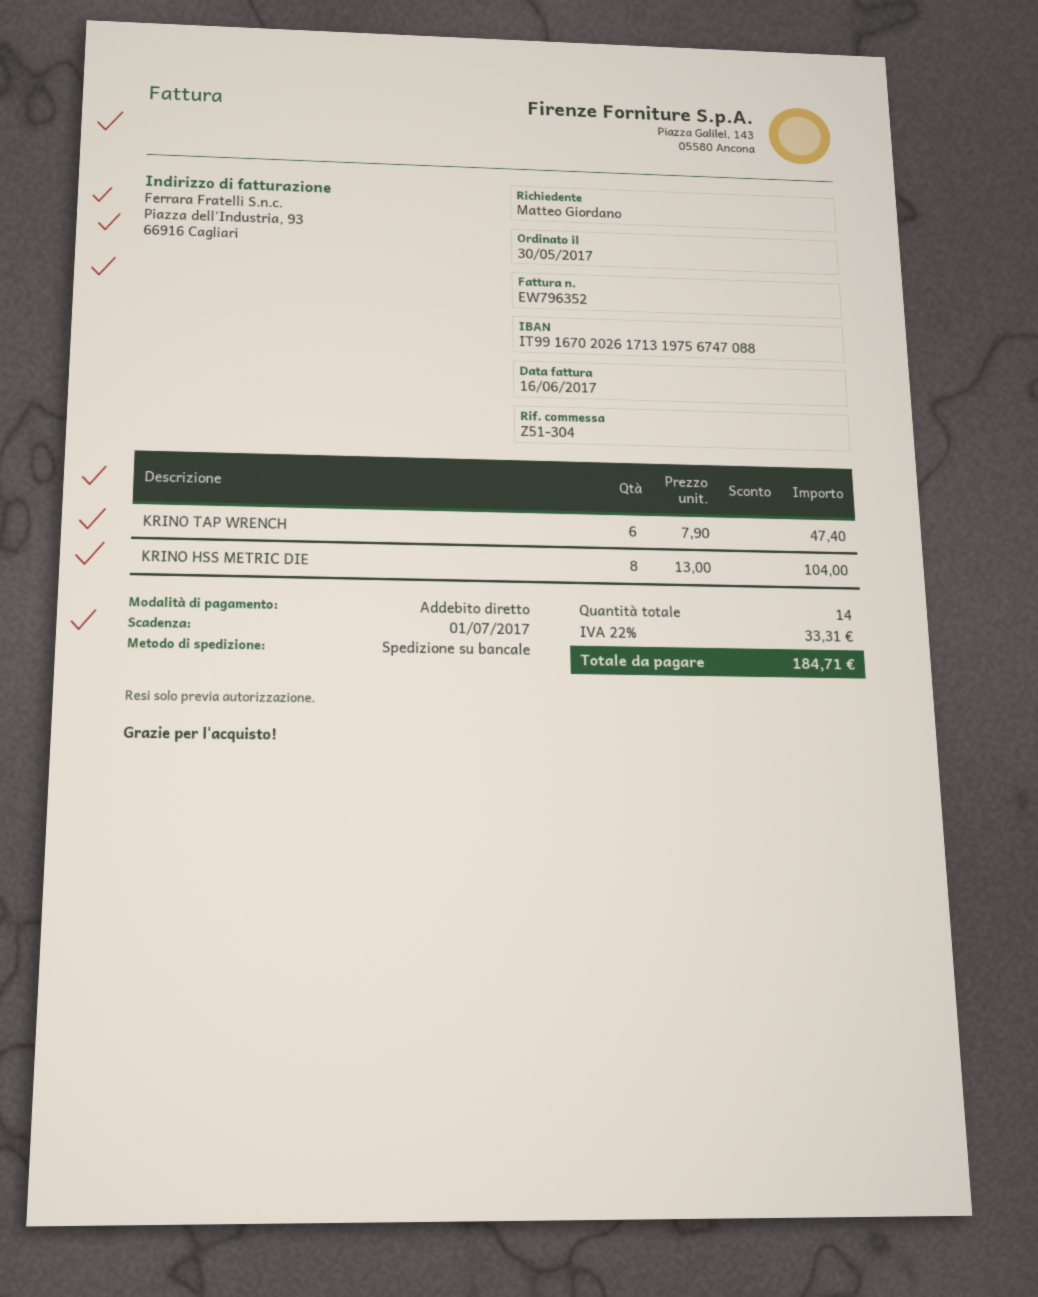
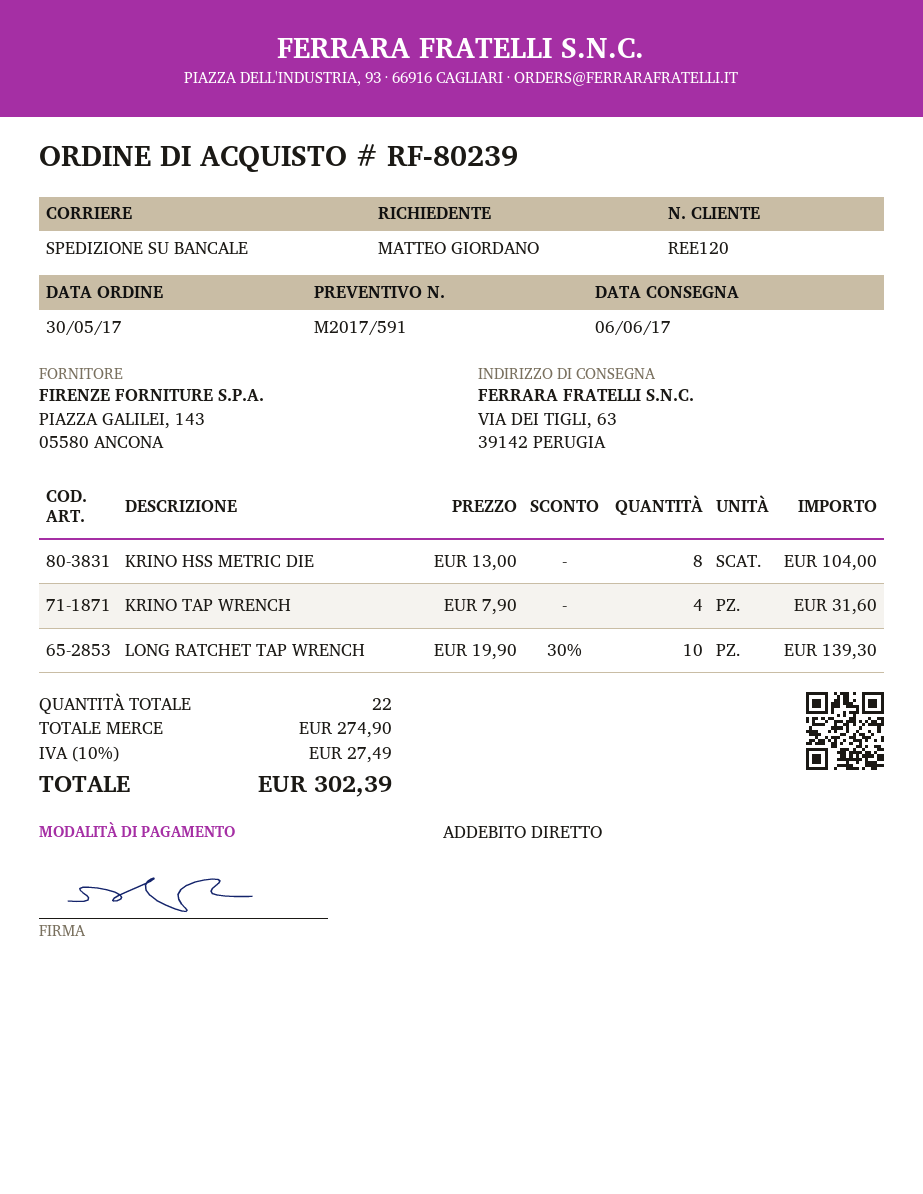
KRINO TAP WRENCH: 6 x 7.90 = 47.40 -> 4 x 7.90 = 31.60
LONG RATCHET TAP WRENCH: none -> 10 x 19.90 - 30% = 139.30
total quantity: 14 -> 22
tax: 22% = 33.31 -> 10% = 27.49
total: 184.71 -> 302.39

